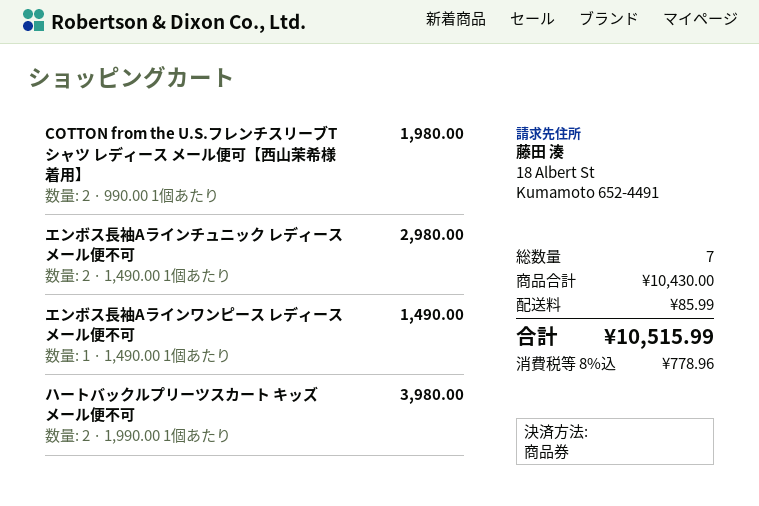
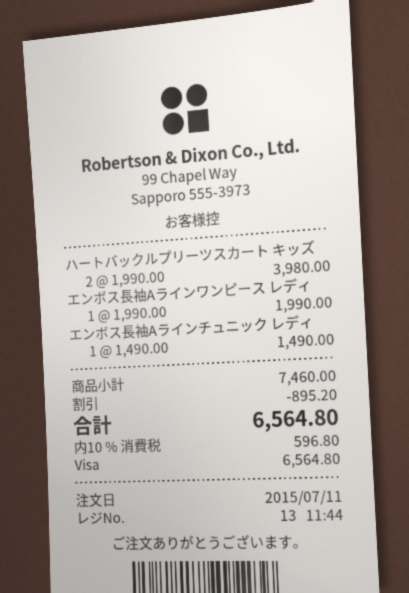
payment method: gift card -> Visa
COTTON from the U.S.フレンチスリーブTシャツ レディース メール便可【西山茉希様着用】: 2 x 990.00 = 1980.00 -> none
エンボス長袖Aラインチュニック レディース メール便不可: 2 x 1490.00 = 2980.00 -> 1 x 1490.00 = 1490.00
エンボス長袖Aラインワンピース レディース メール便不可: 1 x 1490.00 = 1490.00 -> 1 x 1990.00 = 1990.00
subtotal: 10430.00 -> 7460.00
discount: none -> 895.20
shipping: 85.99 -> none
tax: 8% = 778.96 -> 10% = 596.80
total: 10515.99 -> 6564.80

